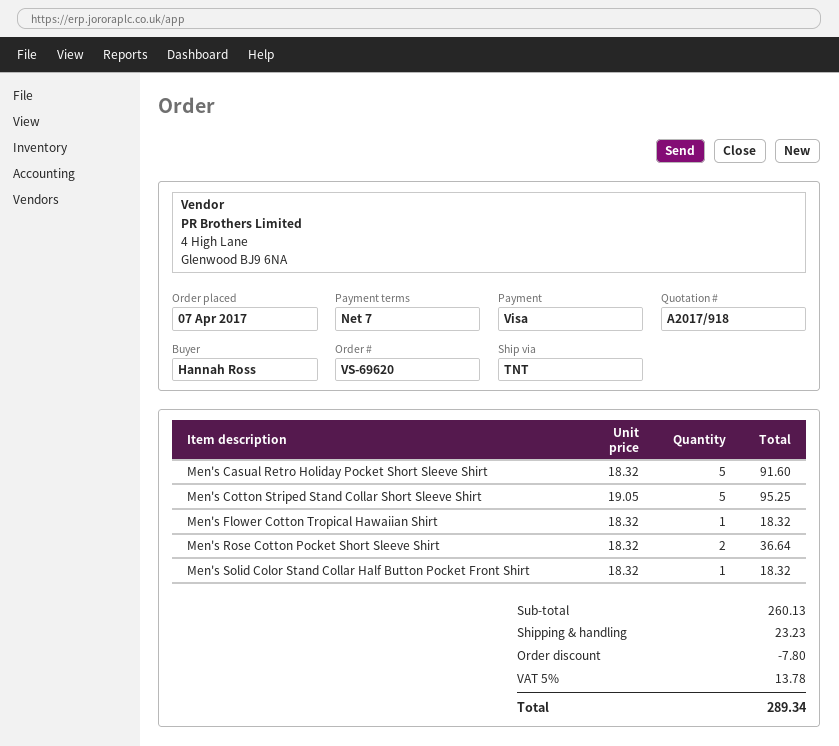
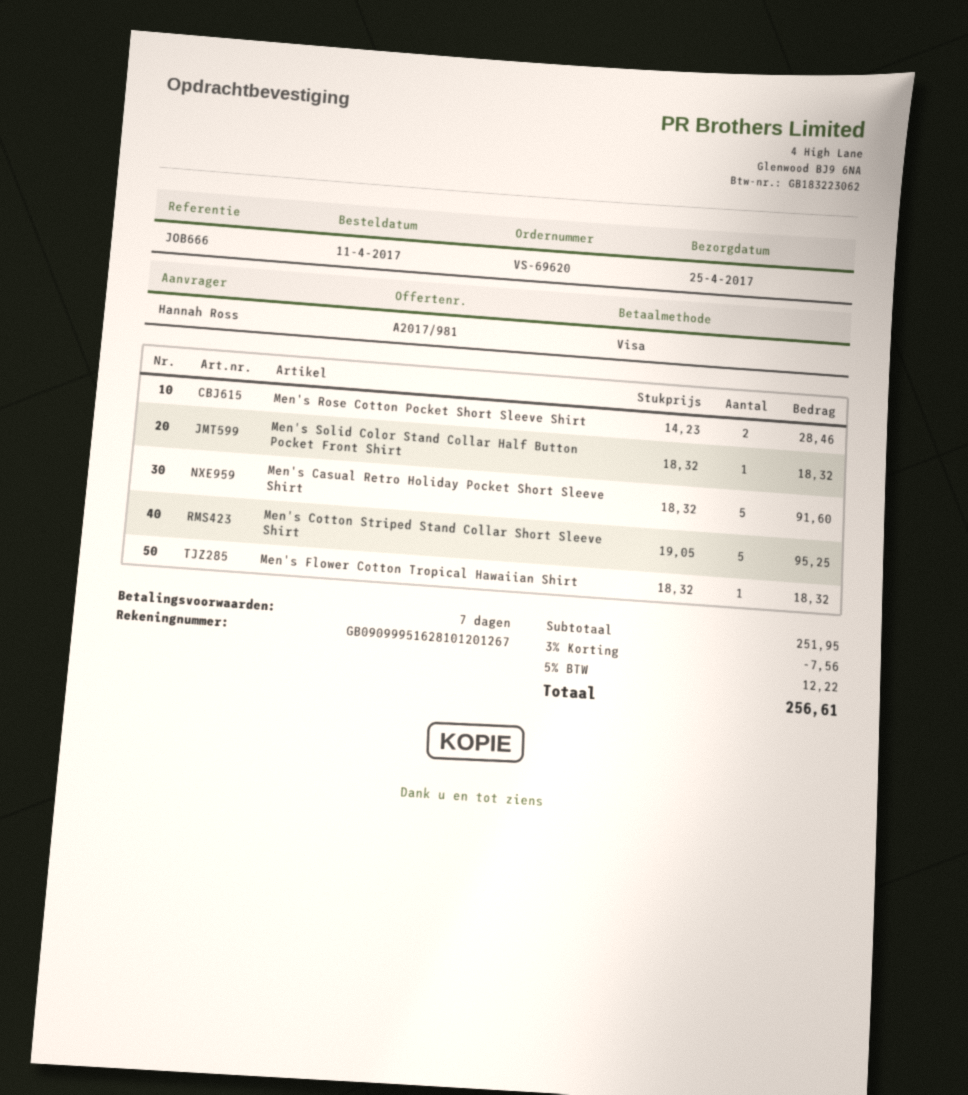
quote number: A2017/918 -> A2017/981
order date: 2017-04-07 -> 2017-04-11
Men's Rose Cotton Pocket Short Sleeve Shirt: 2 x 18.32 = 36.64 -> 2 x 14.23 = 28.46
subtotal: 260.13 -> 251.95
discount: 7.80 -> 7.56
shipping: 23.23 -> none
tax: 5% = 13.78 -> 5% = 12.22
total: 289.34 -> 256.61

